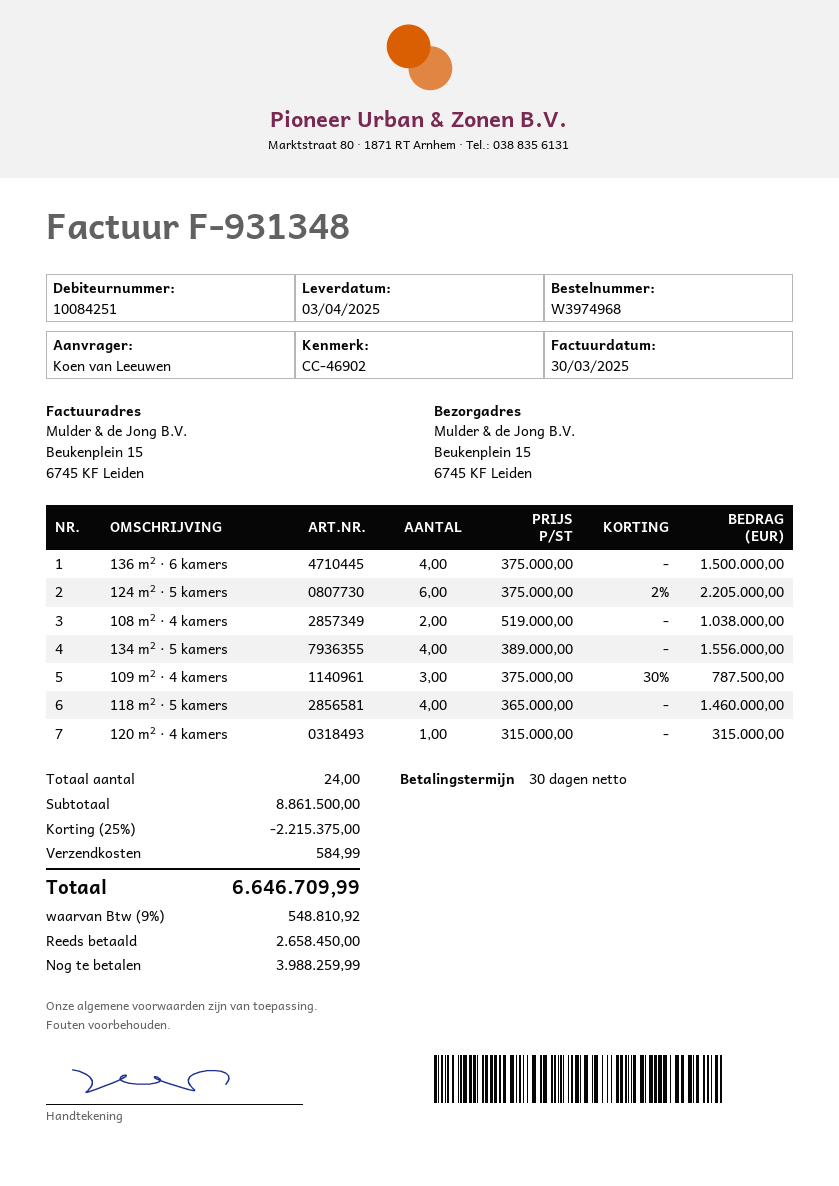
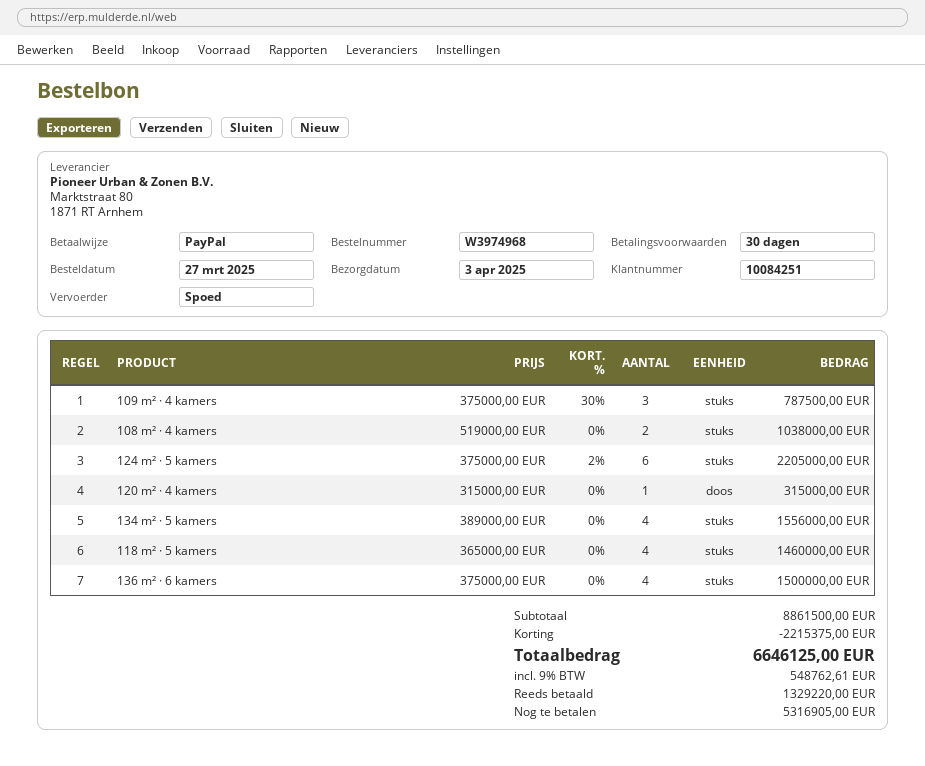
shipping: 584.99 -> none
tax: 9% = 548810.92 -> 9% = 548762.61
total: 6646709.99 -> 6646125.00
deposit: 2658450.00 -> 1329220.00
balance: 3988259.99 -> 5316905.00

